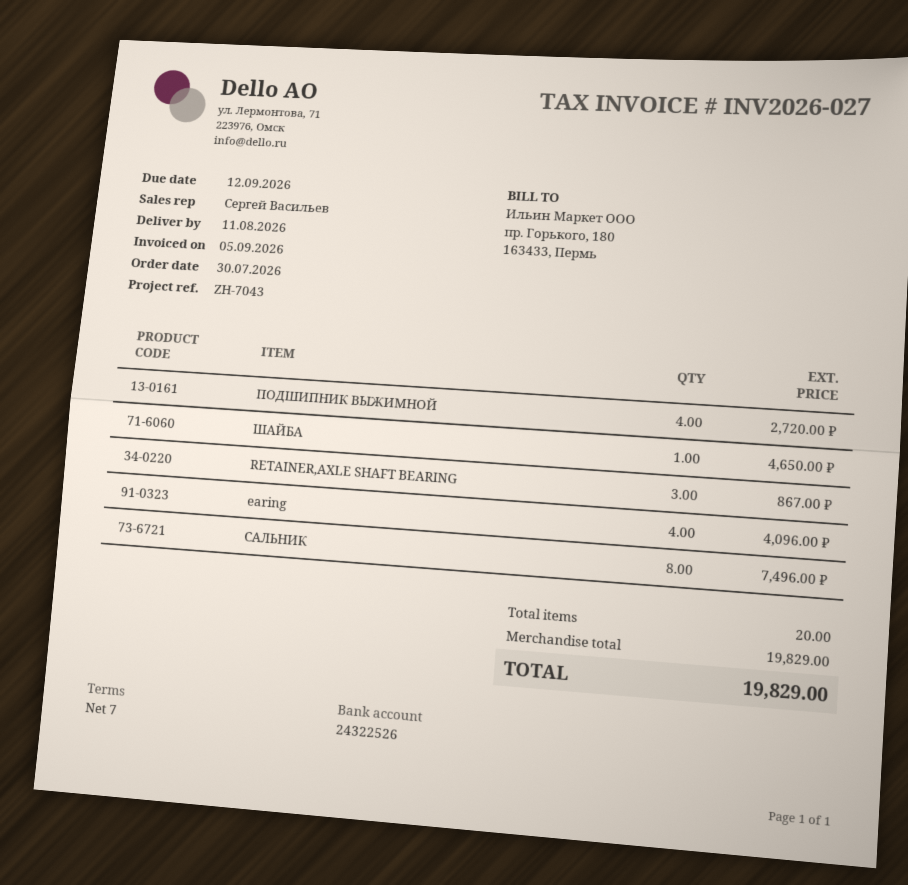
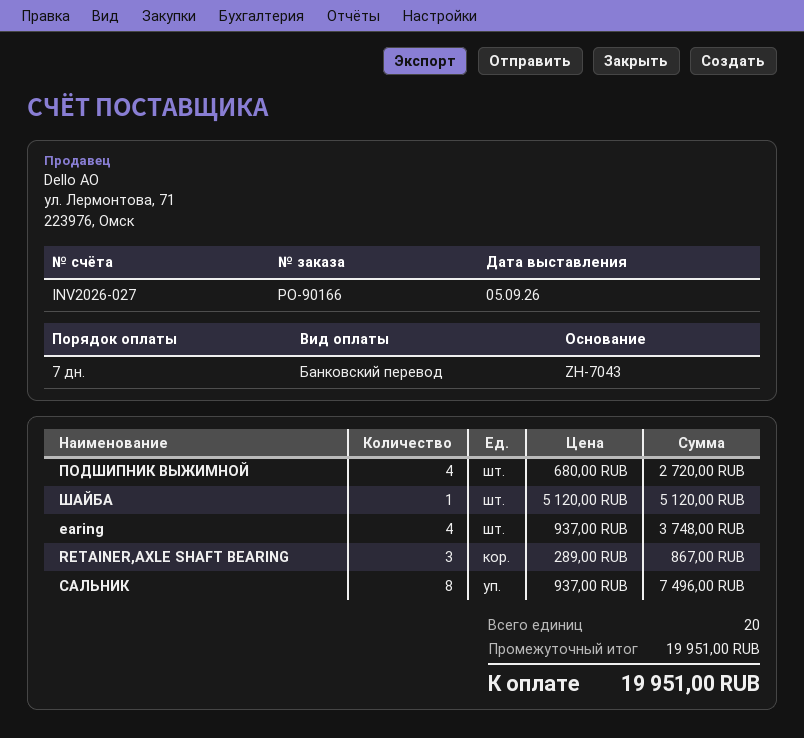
ШАЙБА: 1 for 4650.00 -> 1 for 5120.00
earing: 4 for 4096.00 -> 4 for 3748.00
subtotal: 19829.00 -> 19951.00
total: 19829.00 -> 19951.00

